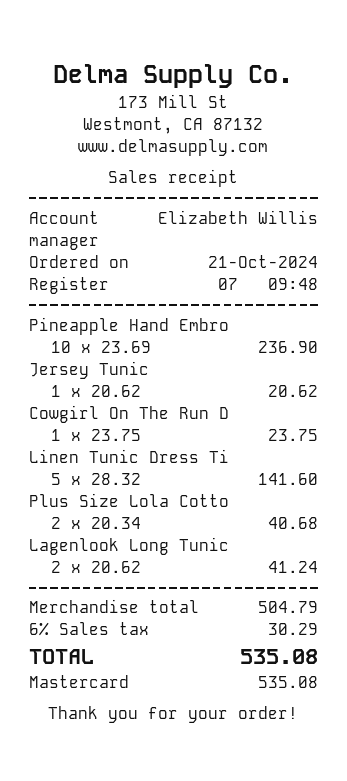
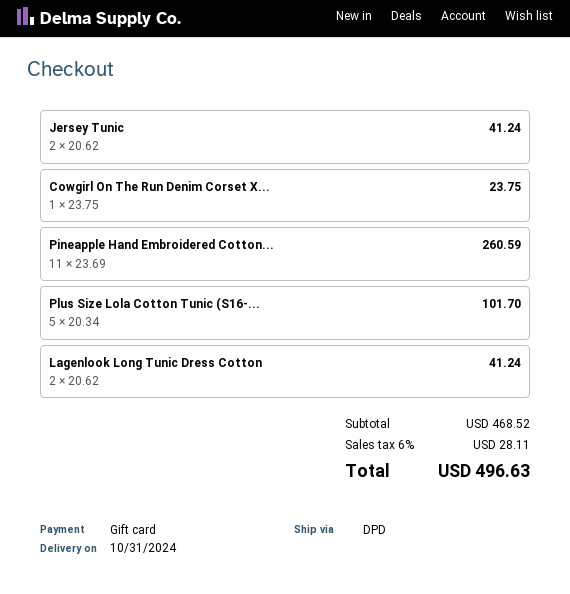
payment method: Mastercard -> gift card
Pineapple Hand Embro: 10 x 23.69 = 236.90 -> 11 x 23.69 = 260.59
Jersey Tunic: 1 x 20.62 = 20.62 -> 2 x 20.62 = 41.24
Linen Tunic Dress Ti: 5 x 28.32 = 141.60 -> none
Plus Size Lola Cotto: 2 x 20.34 = 40.68 -> 5 x 20.34 = 101.70
subtotal: 504.79 -> 468.52
tax: 6% = 30.29 -> 6% = 28.11
total: 535.08 -> 496.63

